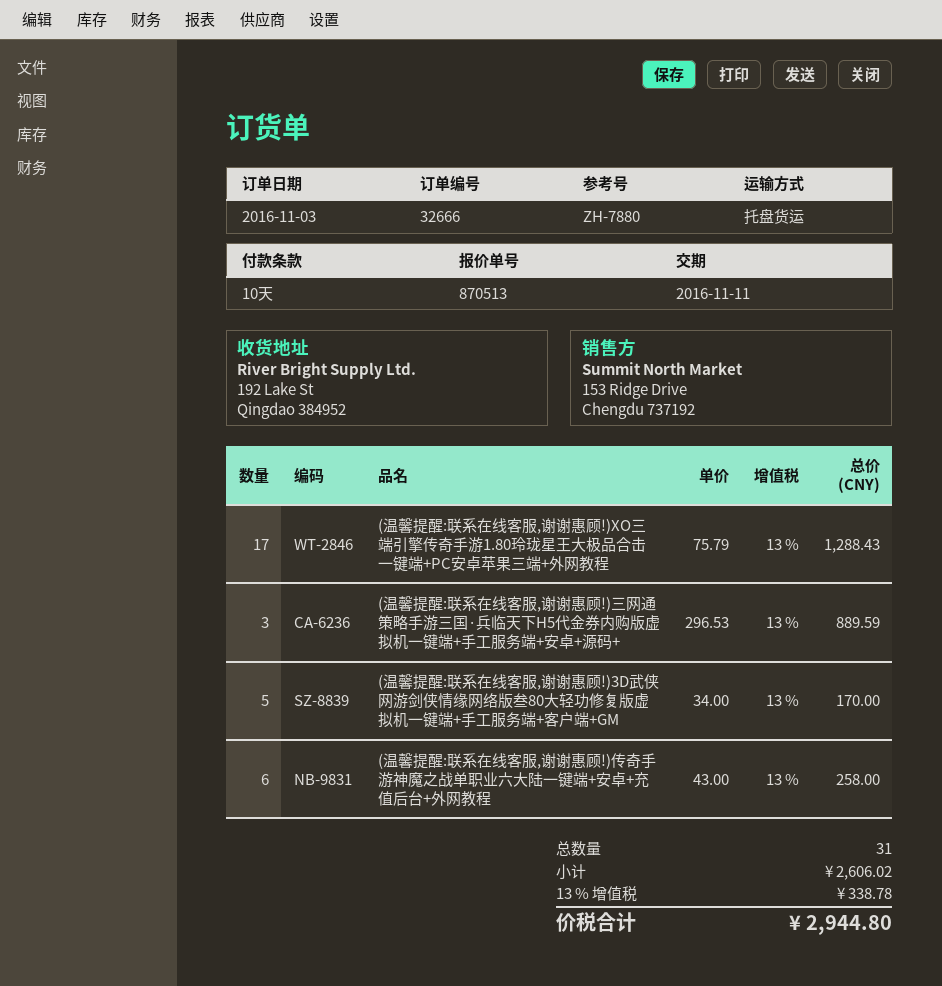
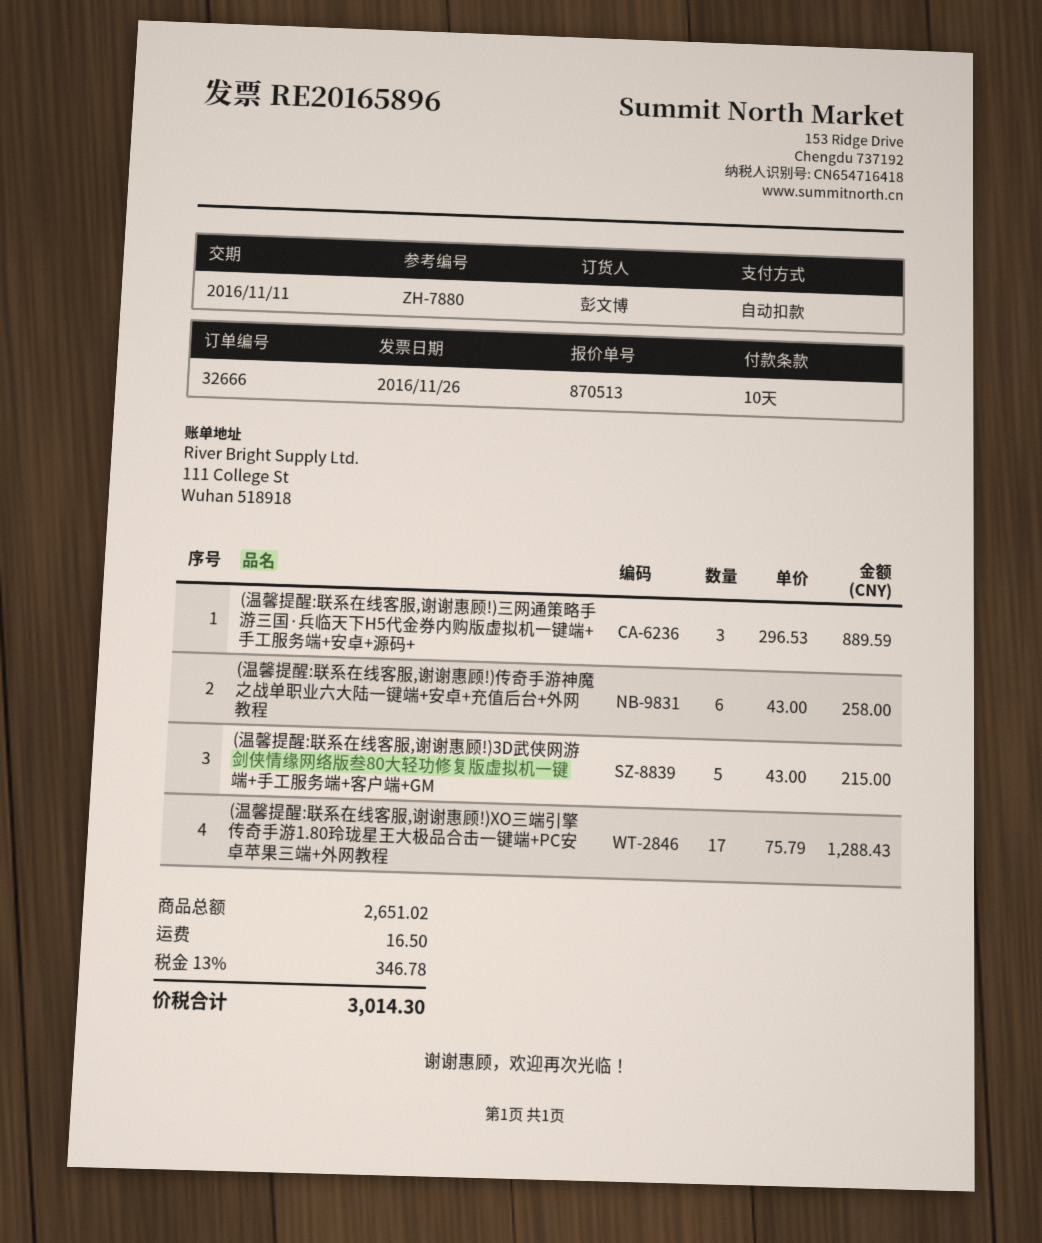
(温馨提醒:联系在线客服,谢谢惠顾!)3D武侠网游剑侠情缘网络版叁80大轻功修复版虚拟机一键端+手工服务端+客户端+GM: 5 x 34.00 = 170.00 -> 5 x 43.00 = 215.00
subtotal: 2606.02 -> 2651.02
shipping: none -> 16.50
tax: 13% = 338.78 -> 13% = 346.78
total: 2944.80 -> 3014.30

